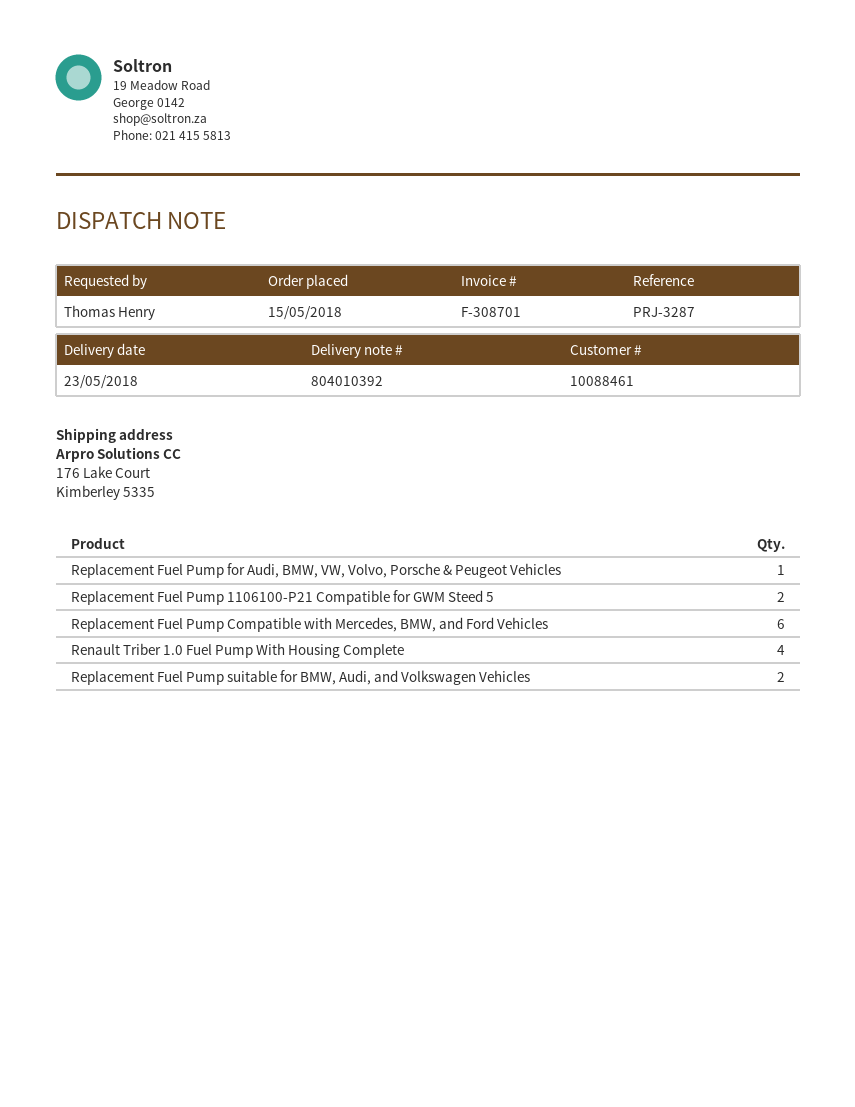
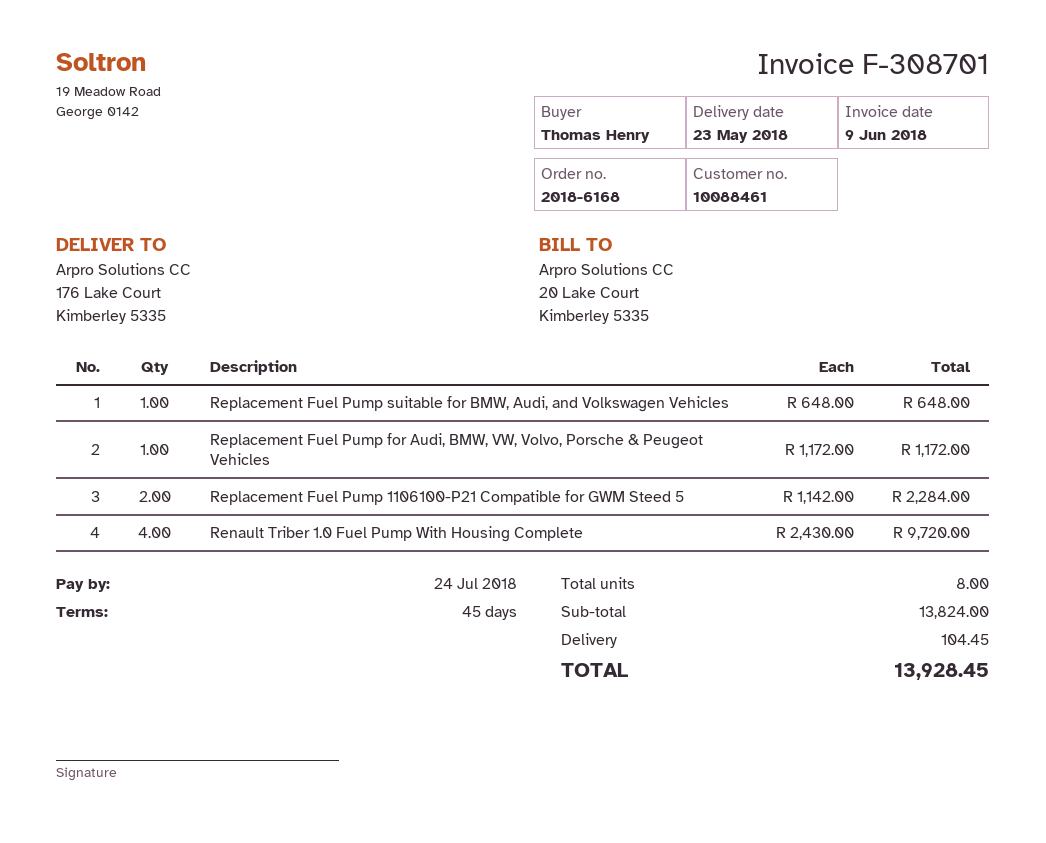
Replacement Fuel Pump Compatible with Mercedes, BMW, and Ford Vehicles: 6 -> none
Replacement Fuel Pump suitable for BMW, Audi, and Volkswagen Vehicles: 2 -> 1

